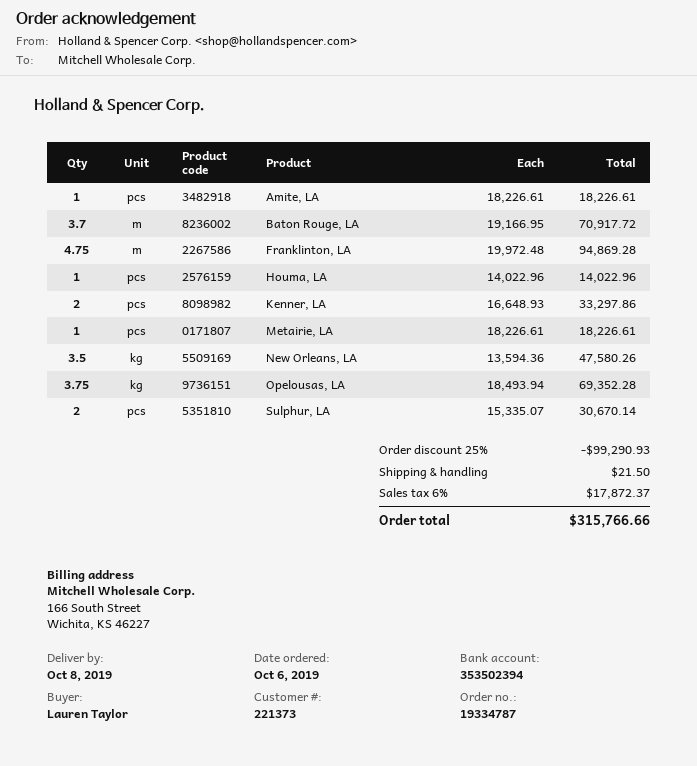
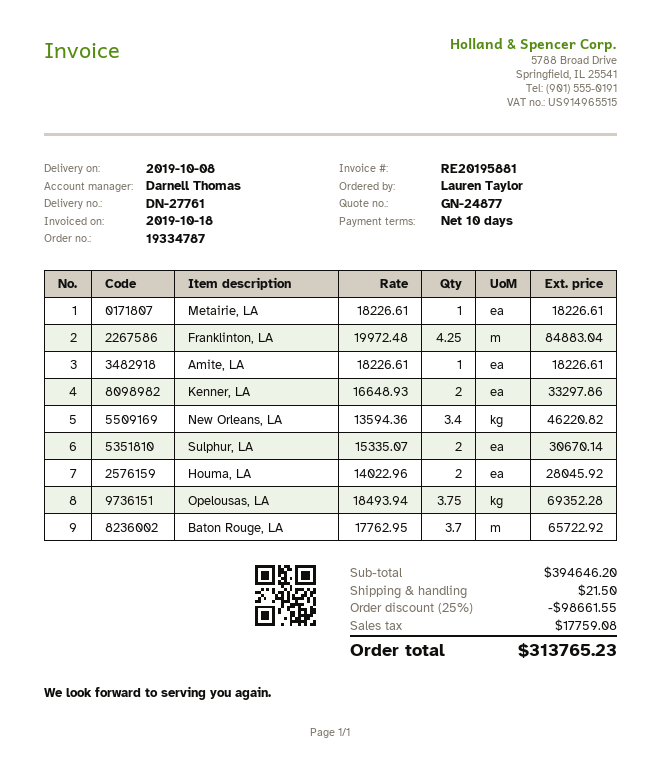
Baton Rouge, LA: 3.7 x 19166.95 = 70917.72 -> 3.7 x 17762.95 = 65722.92
Franklinton, LA: 4.75 x 19972.48 = 94869.28 -> 4.25 x 19972.48 = 84883.04
Houma, LA: 1 x 14022.96 = 14022.96 -> 2 x 14022.96 = 28045.92
New Orleans, LA: 3.5 x 13594.36 = 47580.26 -> 3.4 x 13594.36 = 46220.82
discount: 25% = 99290.93 -> 25% = 98661.55
tax: 17872.37 -> 17759.08
total: 315766.66 -> 313765.23

